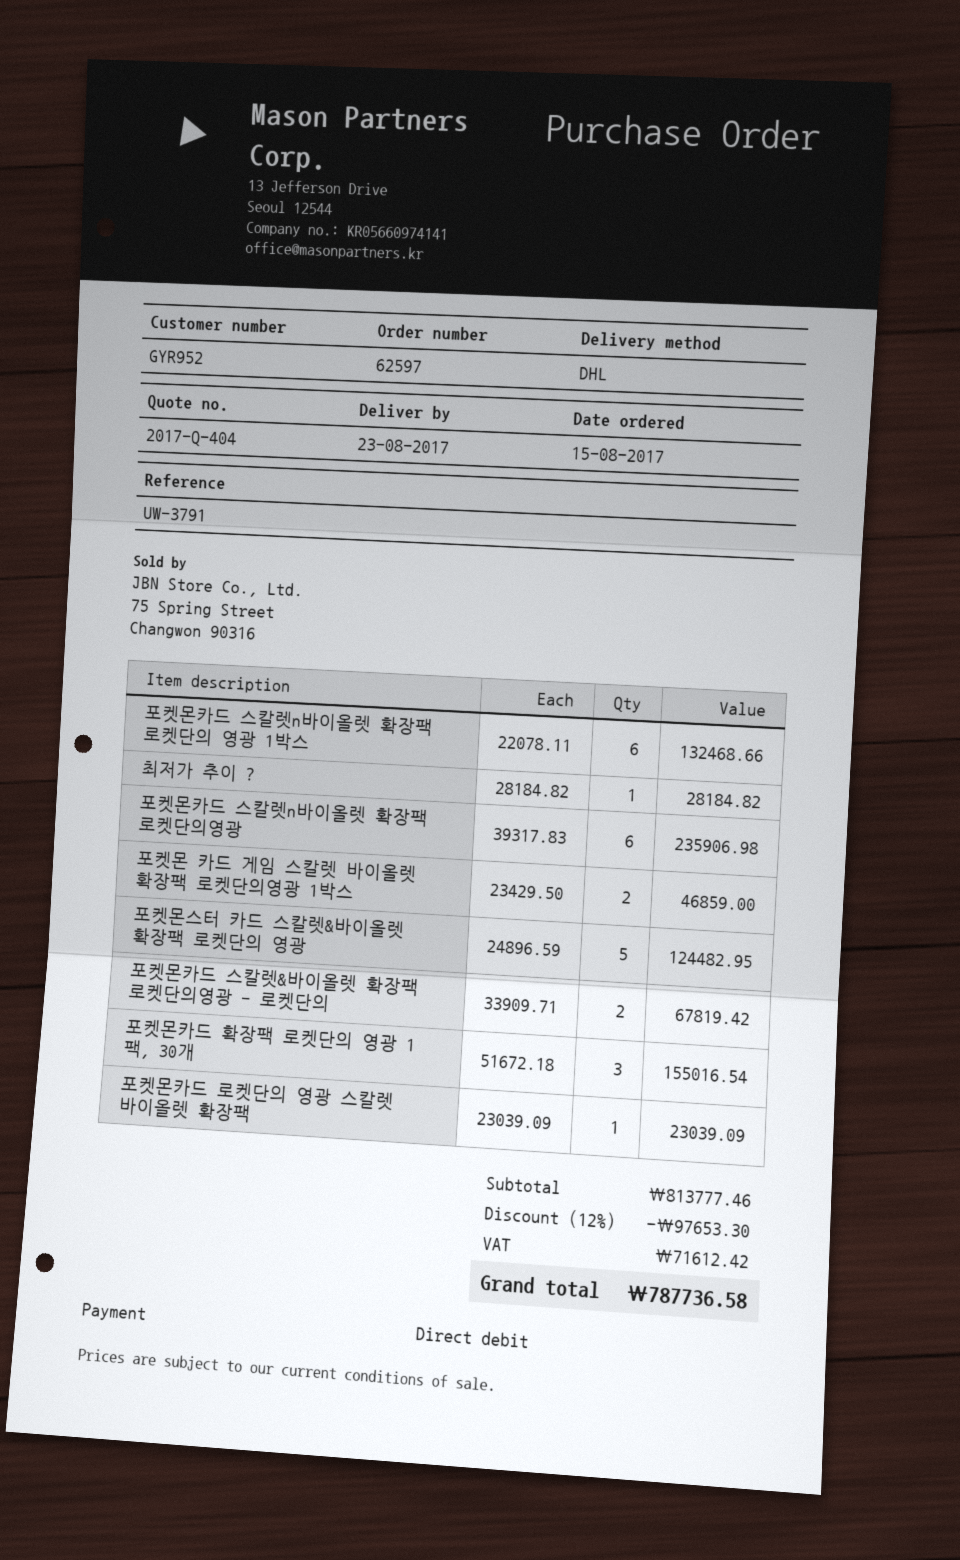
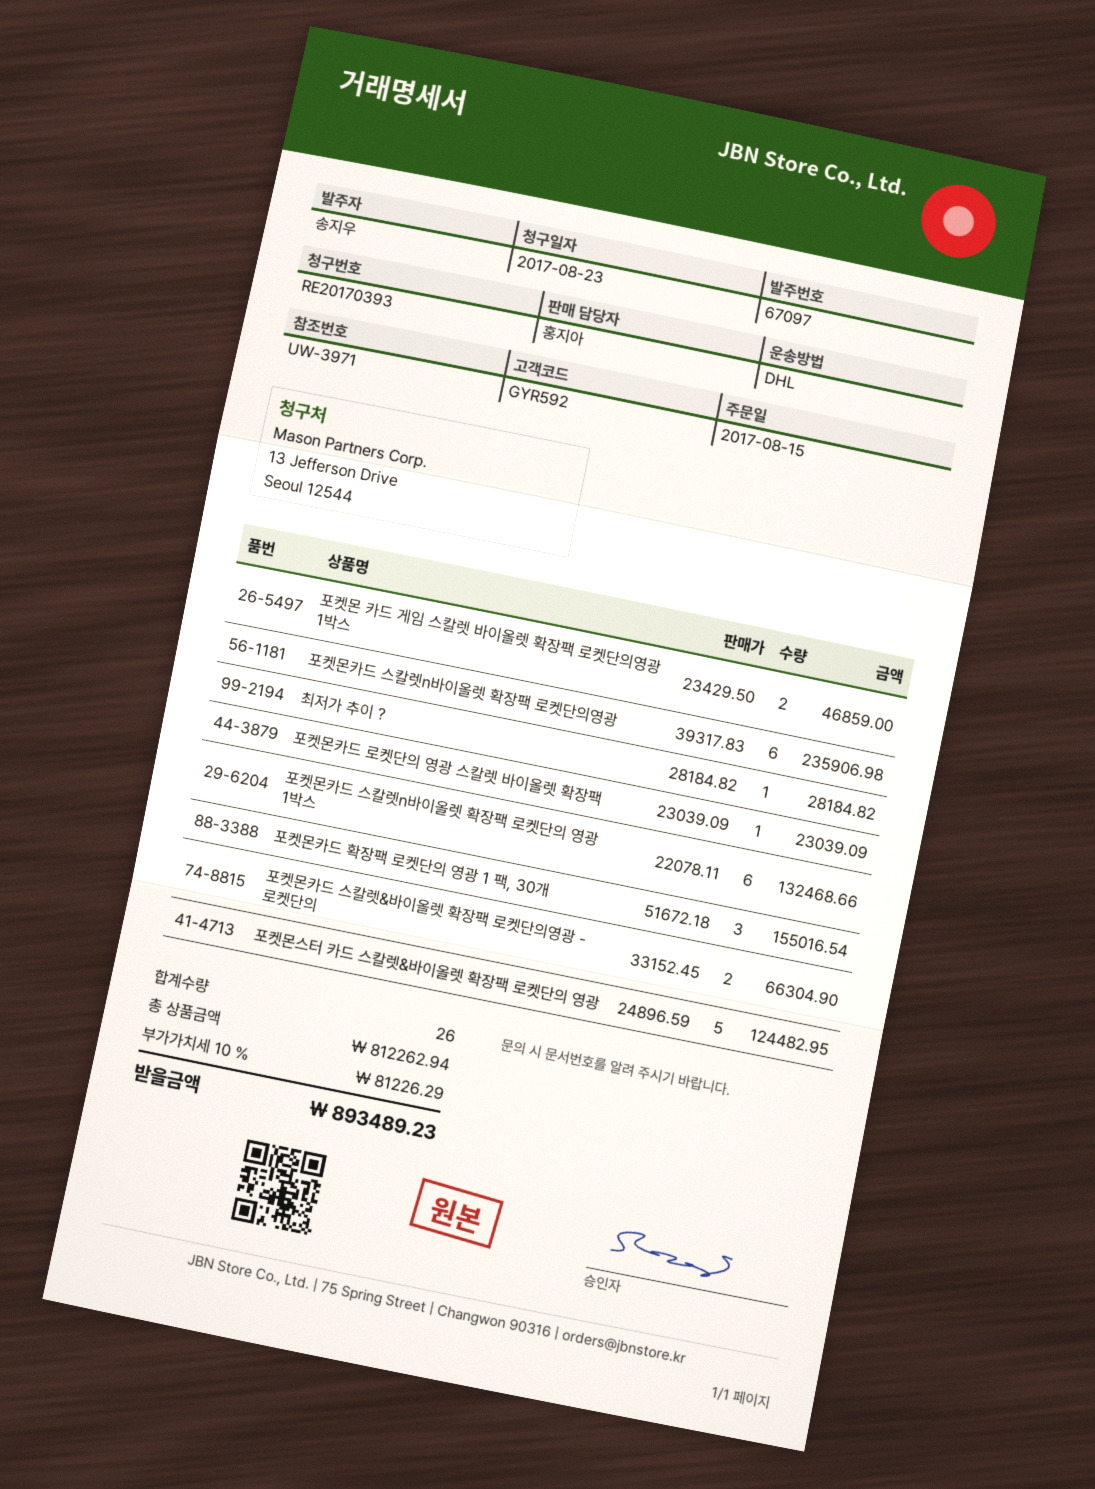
order number: 62597 -> 67097
customer number: GYR952 -> GYR592
reference: UW-3791 -> UW-3971
포켓몬카드 스칼렛&바이올렛 확장팩 로켓단의영광 - 로켓단의: 2 x 33909.71 = 67819.42 -> 2 x 33152.45 = 66304.90
subtotal: 813777.46 -> 812262.94
discount: 12% = 97653.30 -> none
tax: 71612.42 -> 81226.29
total: 787736.58 -> 893489.23

